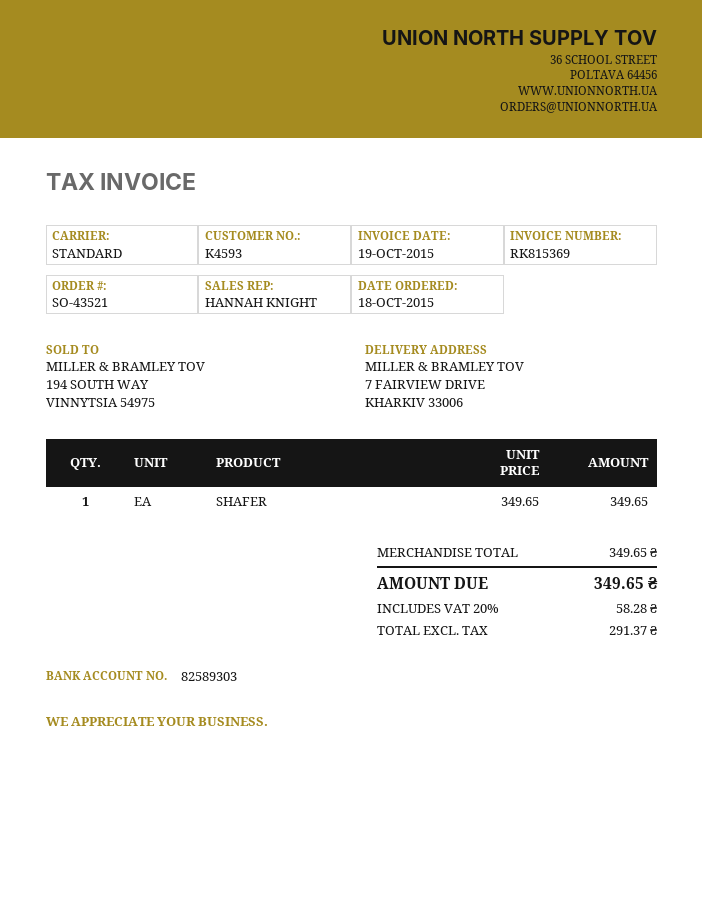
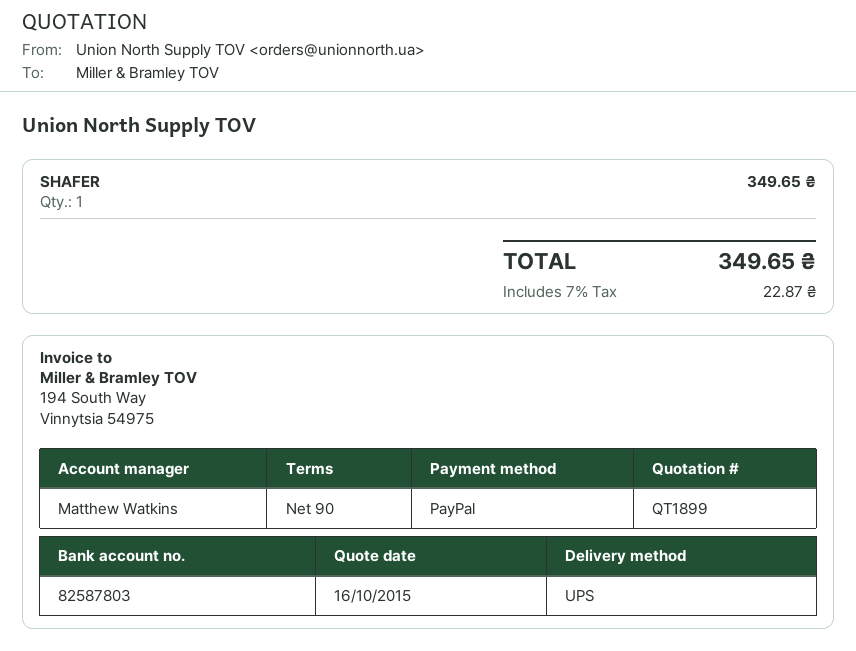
sales rep: HANNAH KNIGHT -> Matthew Watkins
bank account: 82589303 -> 82587803
shipping method: standard -> UPS
tax: 20% = 58.28 -> 7% = 22.87

